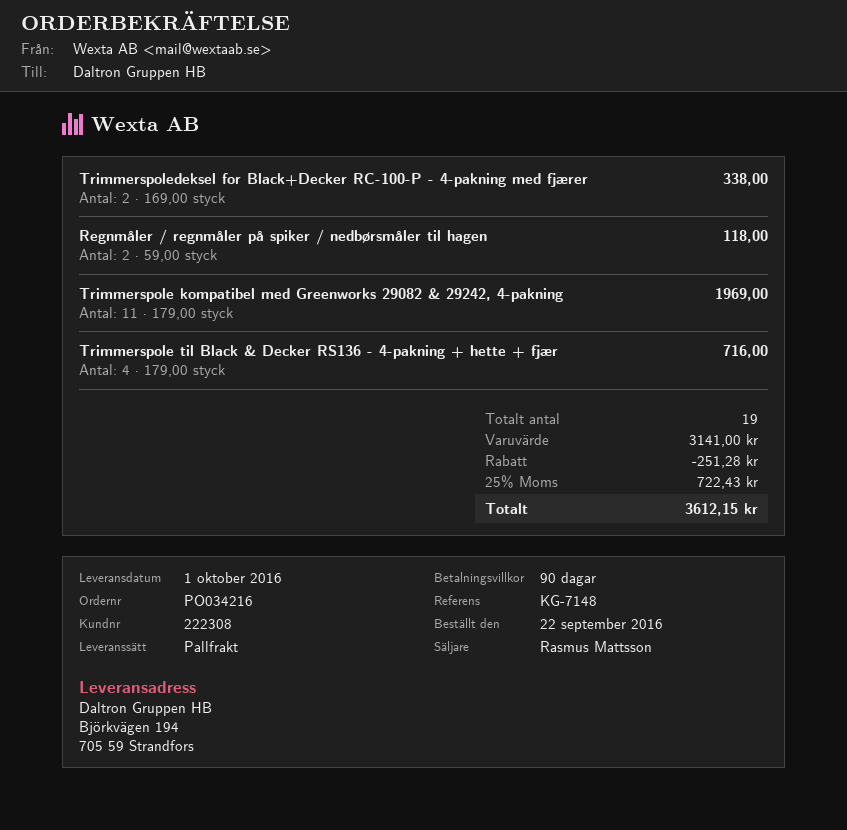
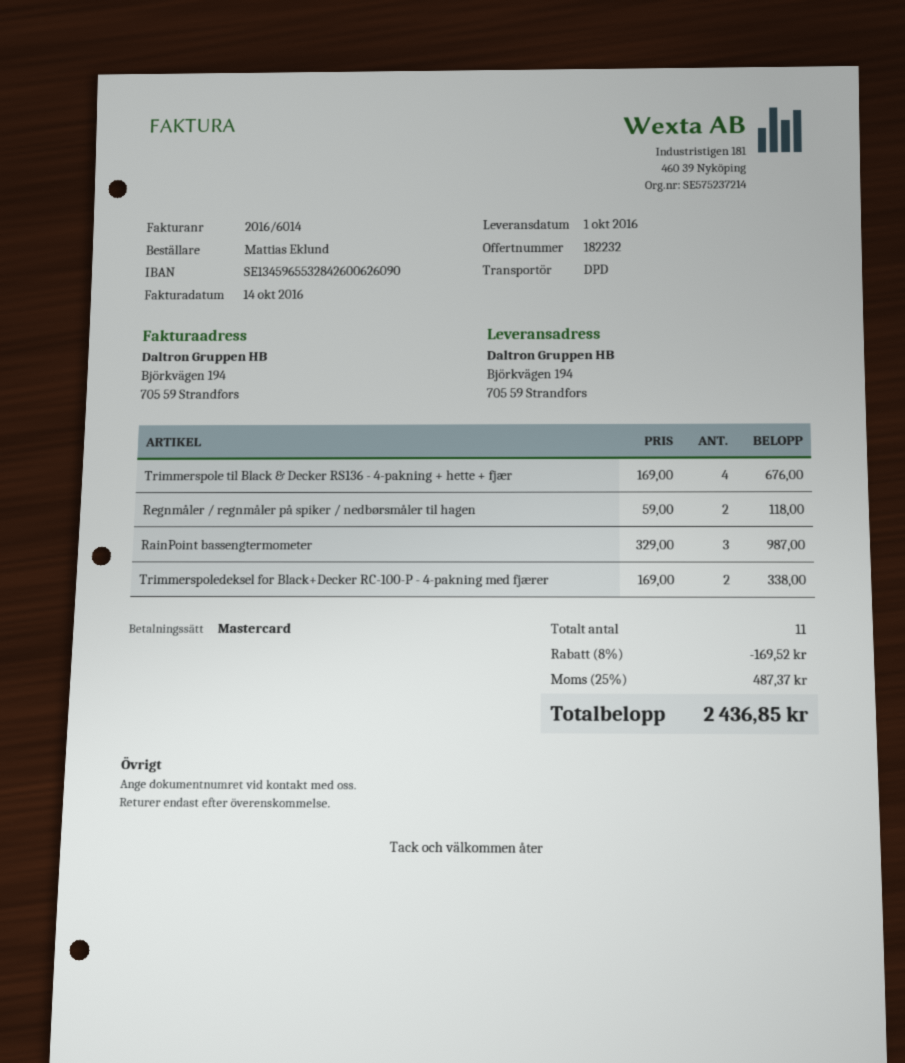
shipping method: pallet freight -> DPD
Trimmerspole kompatibel med Greenworks 29082 & 29242, 4-pakning: 11 x 179.00 = 1969.00 -> none
Trimmerspole til Black & Decker RS136 - 4-pakning + hette + fjær: 4 x 179.00 = 716.00 -> 4 x 169.00 = 676.00
RainPoint bassengtermometer: none -> 3 x 329.00 = 987.00
total quantity: 19 -> 11
discount: 251.28 -> 169.52
tax: 25% = 722.43 -> 25% = 487.37
total: 3612.15 -> 2436.85

